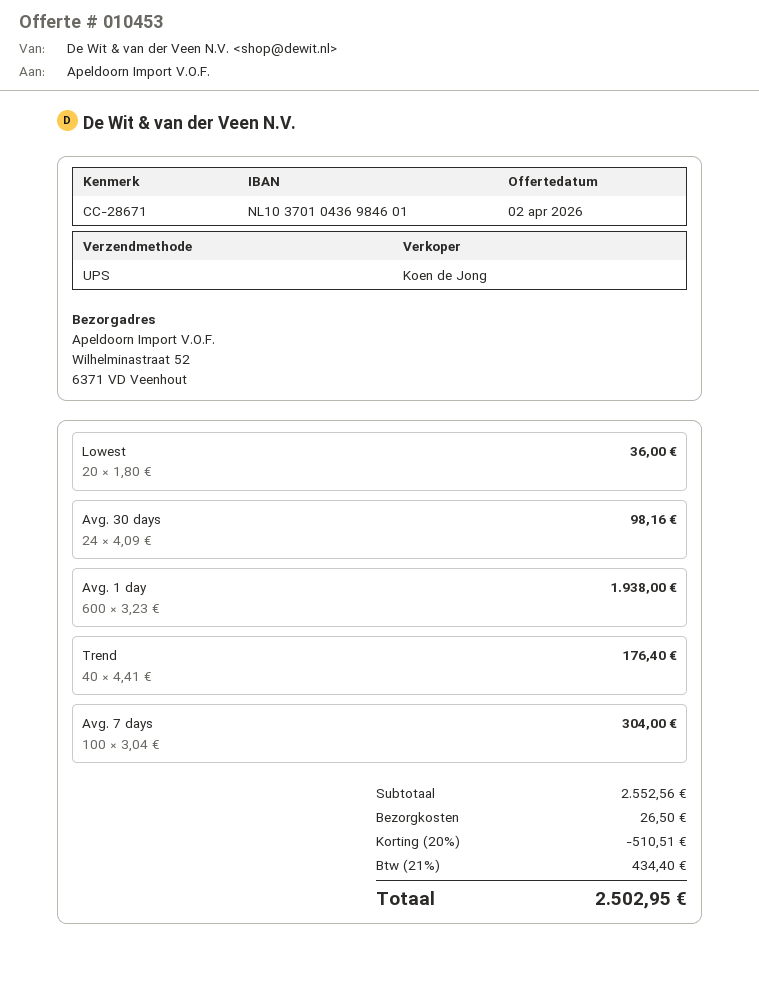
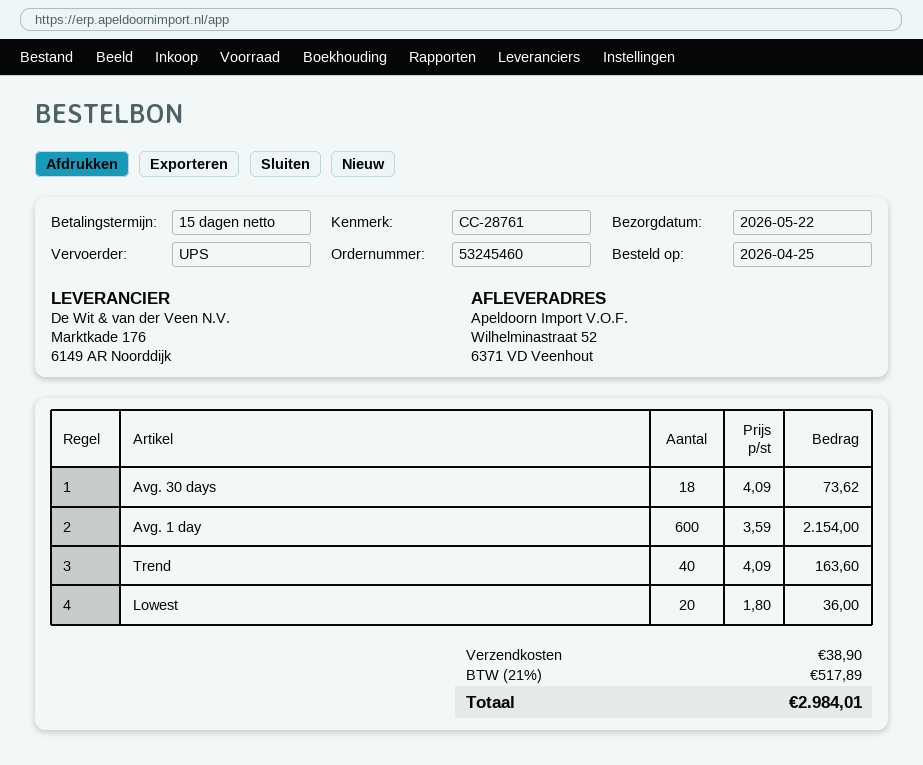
reference: CC-28671 -> CC-28761
Avg. 30 days: 24 x 4.09 = 98.16 -> 18 x 4.09 = 73.62
Avg. 1 day: 600 x 3.23 = 1938.00 -> 600 x 3.59 = 2154.00
Trend: 40 x 4.41 = 176.40 -> 40 x 4.09 = 163.60
Avg. 7 days: 100 x 3.04 = 304.00 -> none
discount: 20% = 510.51 -> none
shipping: 26.50 -> 38.90
tax: 21% = 434.40 -> 21% = 517.89
total: 2502.95 -> 2984.01

